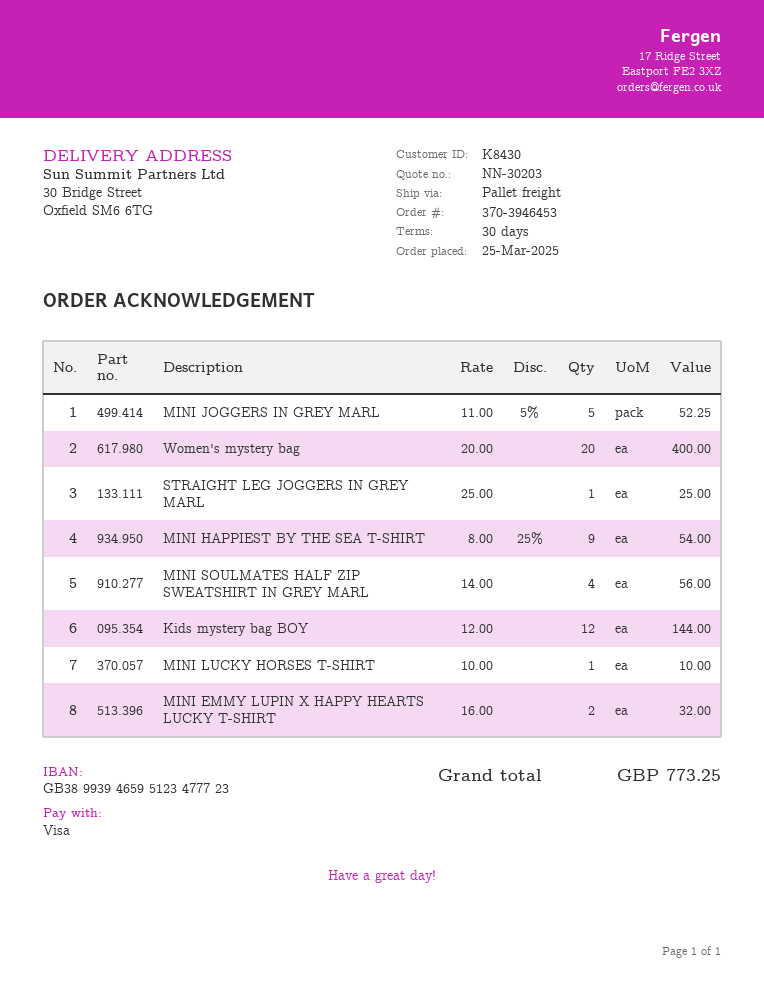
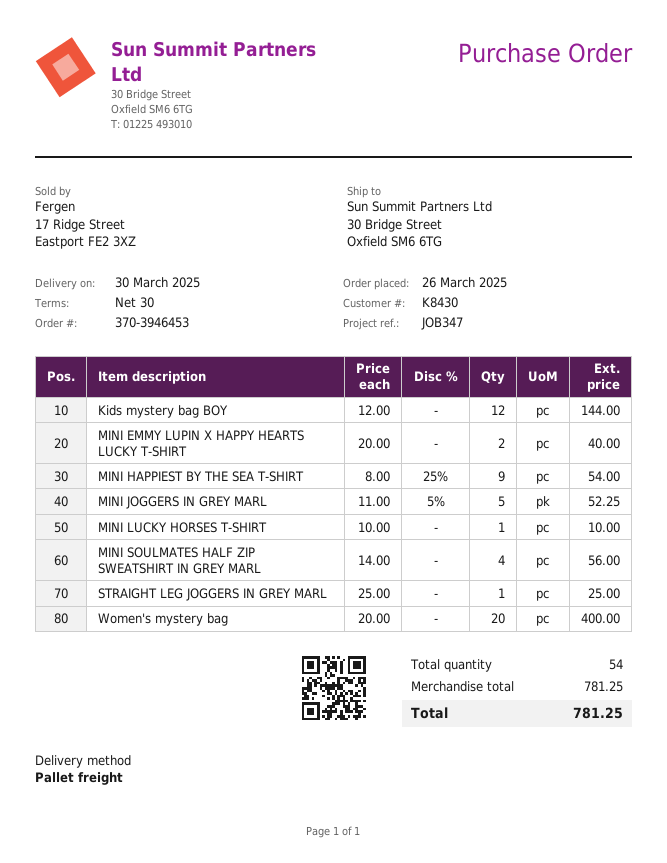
order date: 2025-03-25 -> 2025-03-26
MINI EMMY LUPIN X HAPPY HEARTS LUCKY T-SHIRT: 2 x 16.00 = 32.00 -> 2 x 20.00 = 40.00
total: 773.25 -> 781.25

